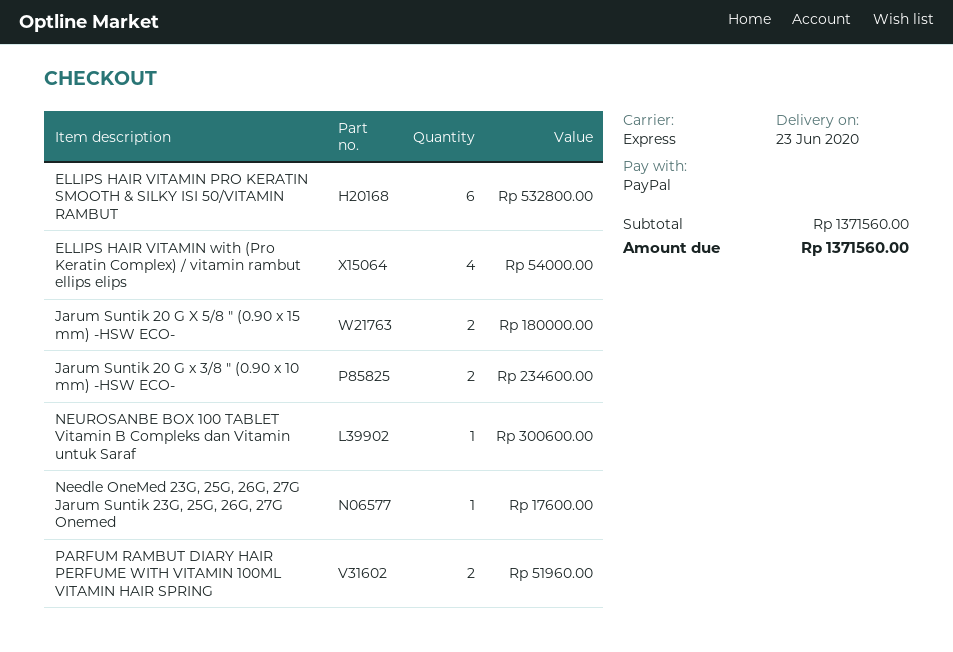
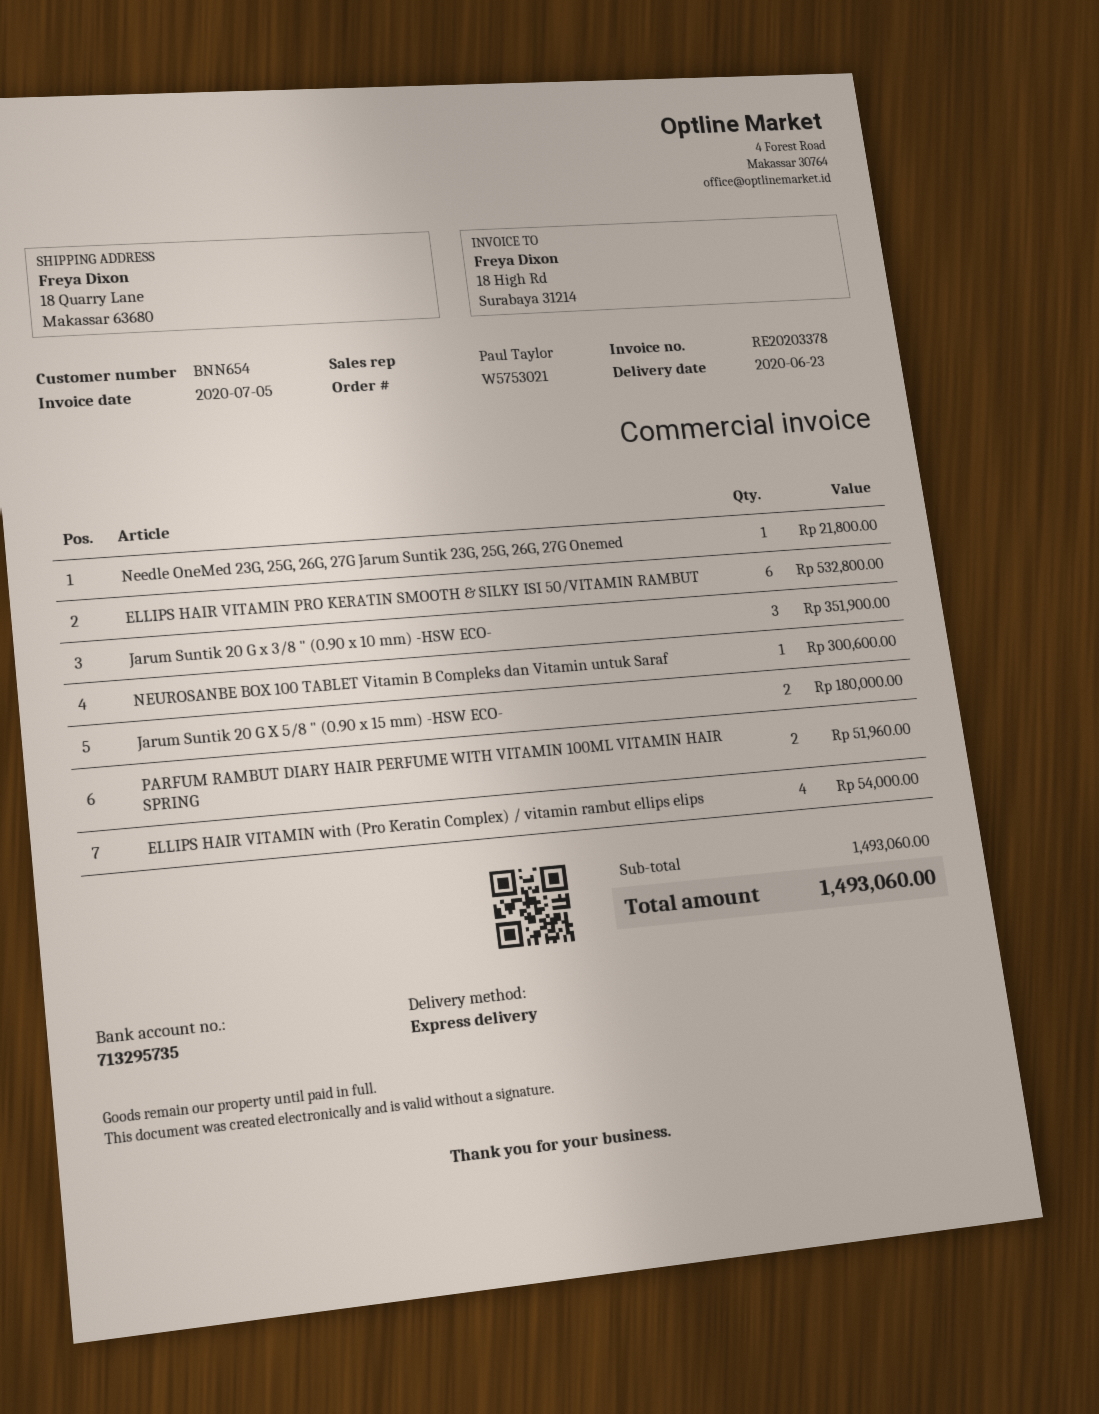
Jarum Suntik 20 G x 3/8 " (0.90 x 10 mm) -HSW ECO-: 2 for 234600.00 -> 3 for 351900.00
Needle OneMed 23G, 25G, 26G, 27G Jarum Suntik 23G, 25G, 26G, 27G Onemed: 1 for 17600.00 -> 1 for 21800.00
subtotal: 1371560.00 -> 1493060.00
total: 1371560.00 -> 1493060.00

